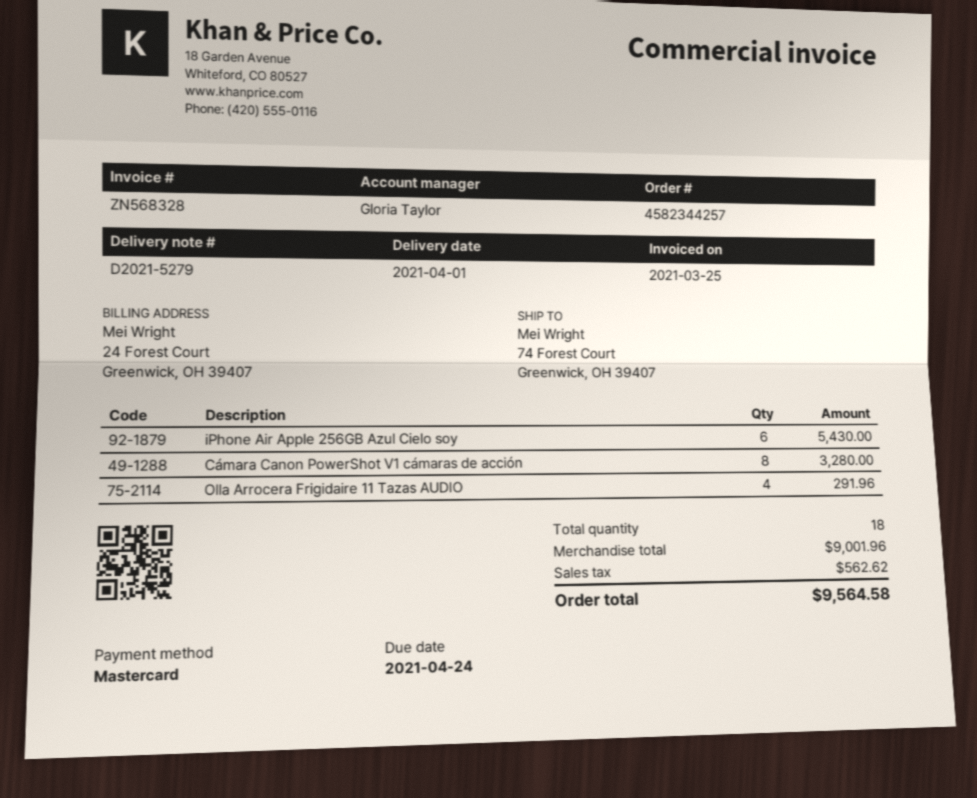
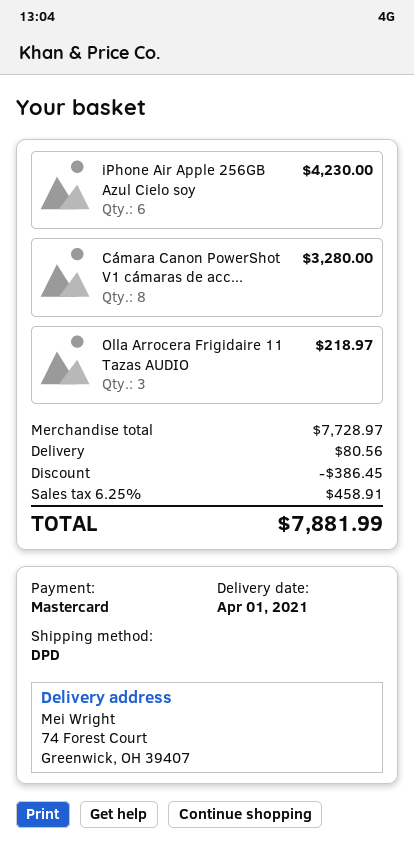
iPhone Air Apple 256GB Azul Cielo soy: 6 for 5430.00 -> 6 for 4230.00
Olla Arrocera Frigidaire 11 Tazas AUDIO: 4 for 291.96 -> 3 for 218.97
subtotal: 9001.96 -> 7728.97
discount: none -> 386.45
shipping: none -> 80.56
tax: 562.62 -> 458.91
total: 9564.58 -> 7881.99

